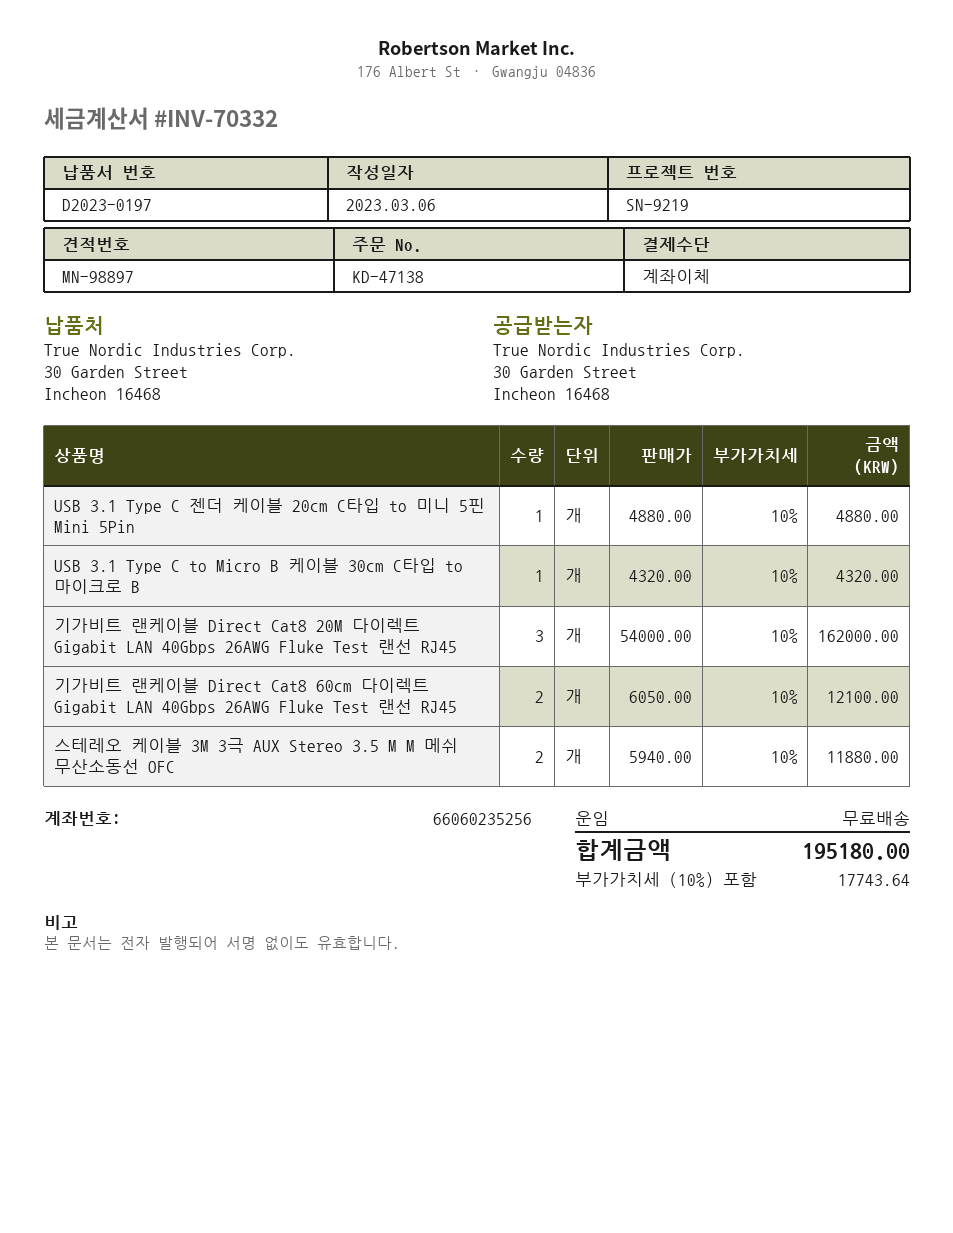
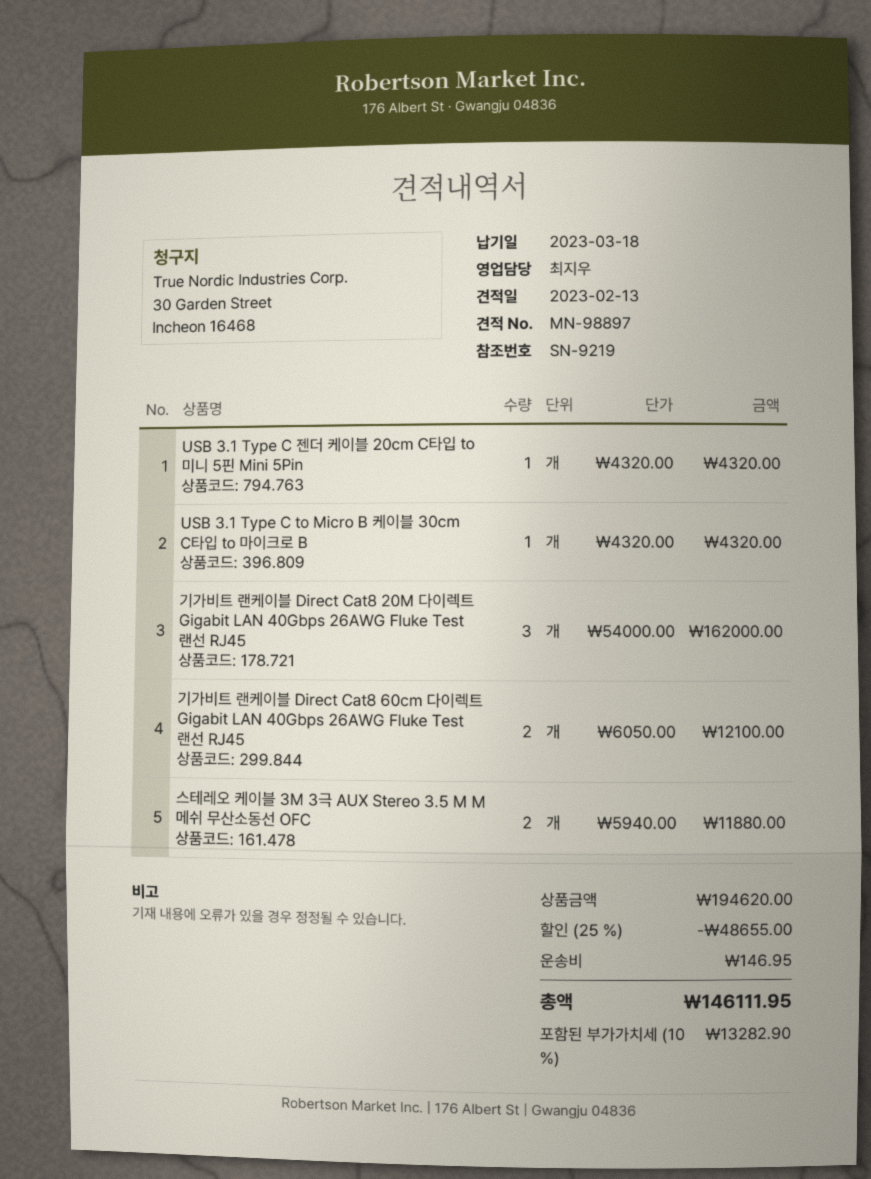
USB 3.1 Type C 젠더 케이블 20cm C타입 to 미니 5핀 Mini 5Pin: 1 x 4880.00 = 4880.00 -> 1 x 4320.00 = 4320.00
discount: none -> 25% = 48655.00
shipping: 0.00 -> 146.95
tax: 10% = 17743.64 -> 10% = 13282.90
total: 195180.00 -> 146111.95

